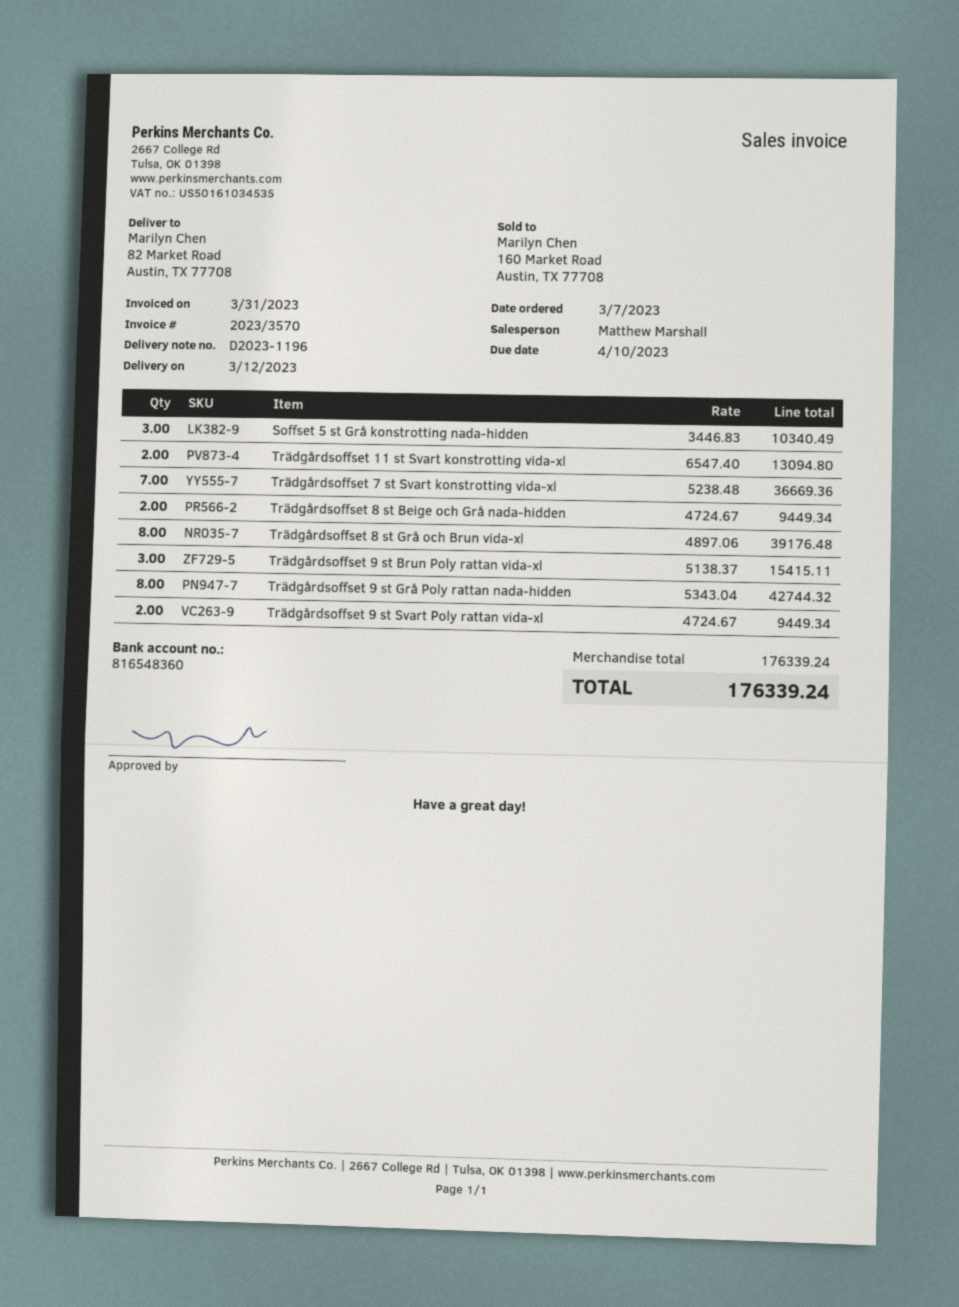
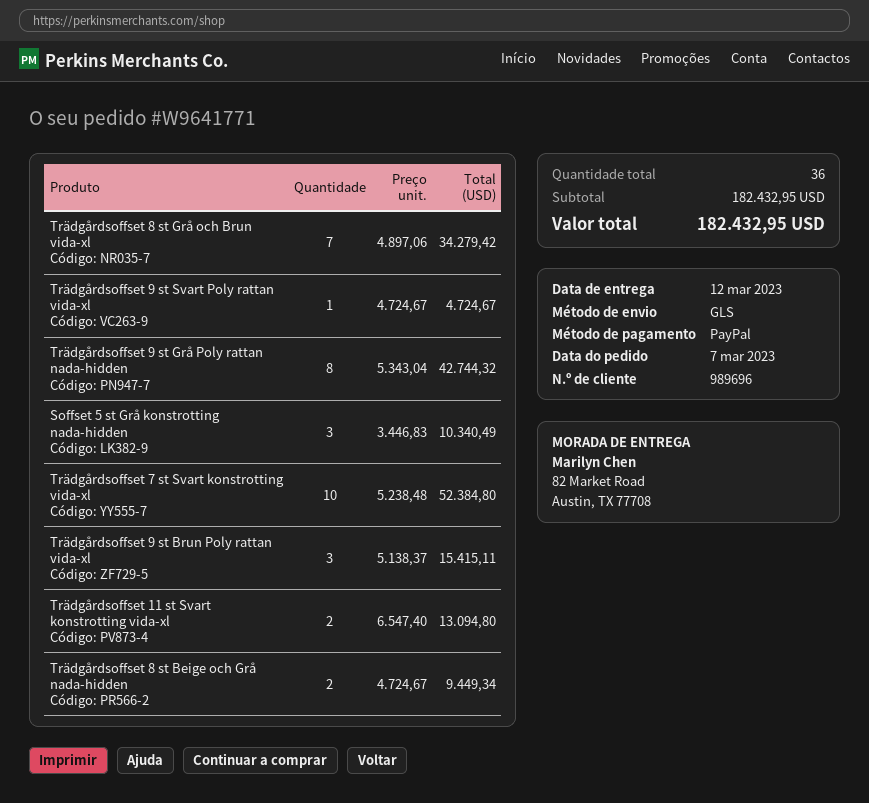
Trädgårdsoffset 7 st Svart konstrotting vida-xl: 7 x 5238.48 = 36669.36 -> 10 x 5238.48 = 52384.80
Trädgårdsoffset 8 st Grå och Brun vida-xl: 8 x 4897.06 = 39176.48 -> 7 x 4897.06 = 34279.42
Trädgårdsoffset 9 st Svart Poly rattan vida-xl: 2 x 4724.67 = 9449.34 -> 1 x 4724.67 = 4724.67
subtotal: 176339.24 -> 182432.95
total: 176339.24 -> 182432.95

